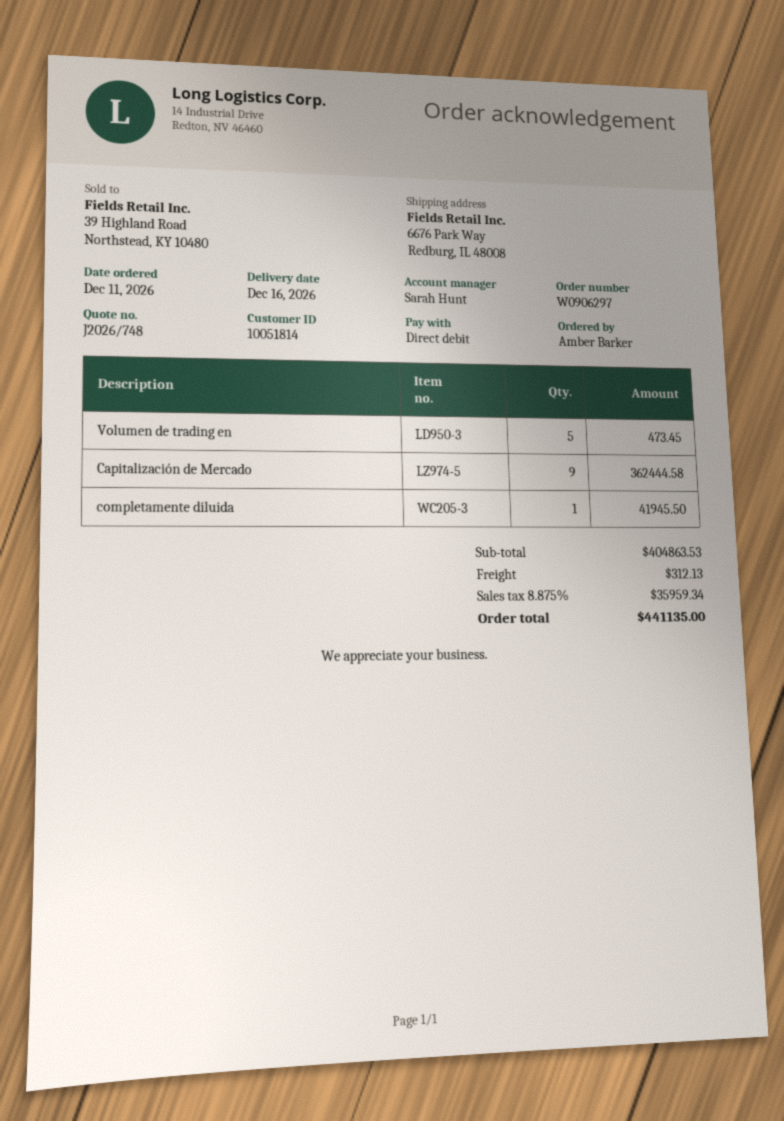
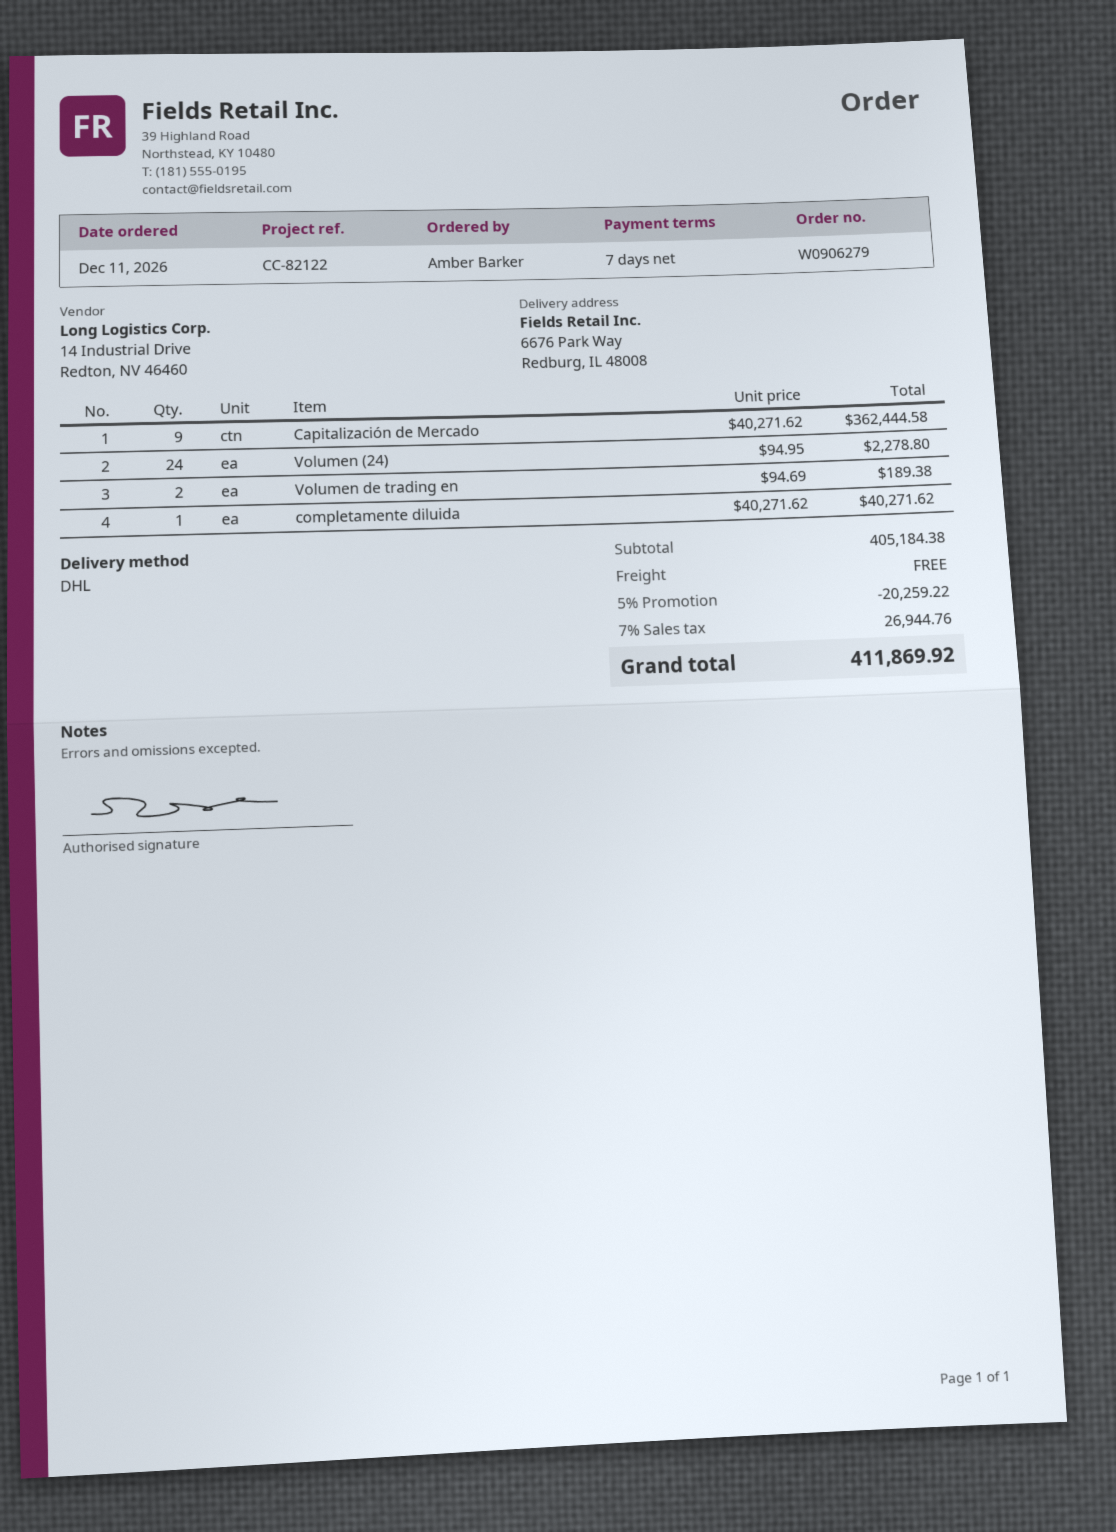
order number: W0906297 -> W0906279
Volumen de trading en: 5 for 473.45 -> 2 for 189.38
completamente diluida: 1 for 41945.50 -> 1 for 40271.62
Volumen (24): none -> 24 for 2278.80
subtotal: 404863.53 -> 405184.38
discount: none -> 5% = 20259.22
shipping: 312.13 -> 0.00
tax: 8.875% = 35959.34 -> 7% = 26944.76
total: 441135.00 -> 411869.92

